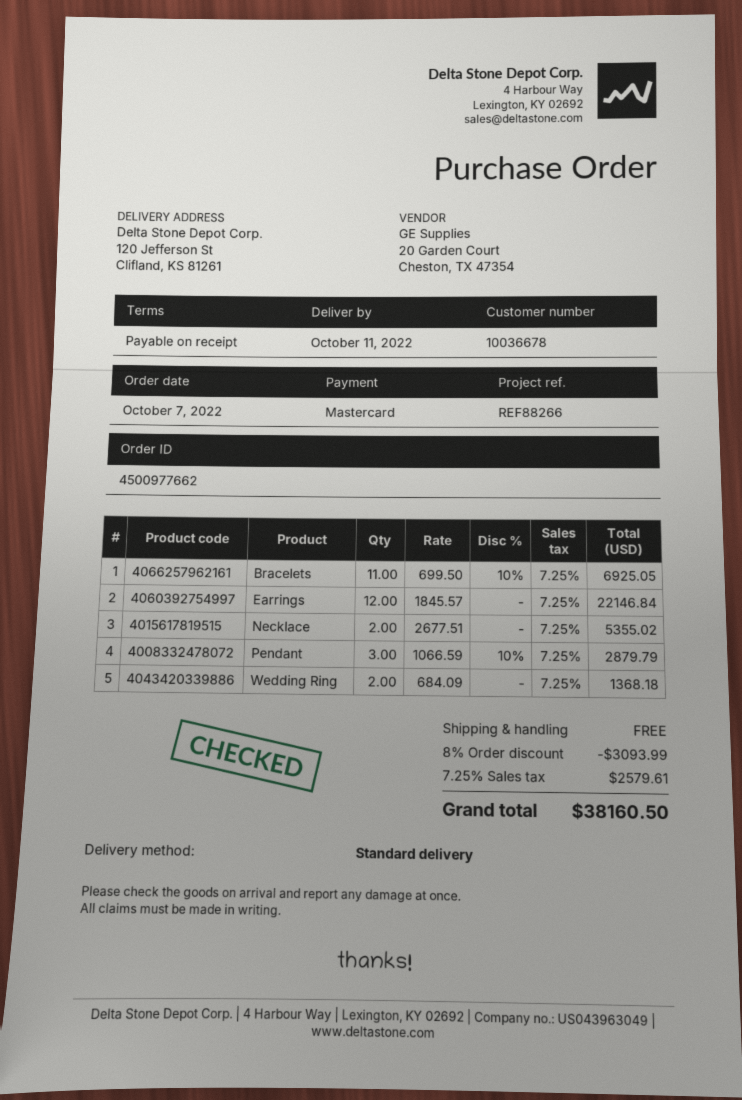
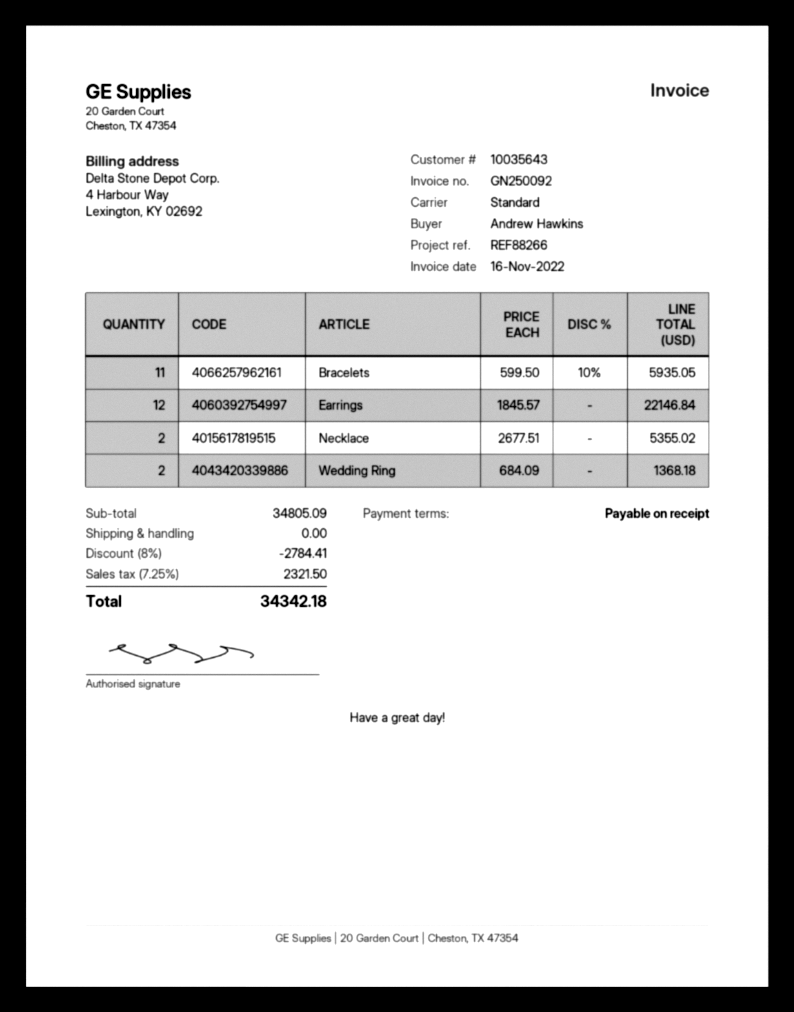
customer number: 10036678 -> 10035643
Bracelets: 11 x 699.50 - 10% = 6925.05 -> 11 x 599.50 - 10% = 5935.05
Pendant: 3 x 1066.59 - 10% = 2879.79 -> none
discount: 8% = 3093.99 -> 8% = 2784.41
tax: 7.25% = 2579.61 -> 7.25% = 2321.50
total: 38160.50 -> 34342.18

